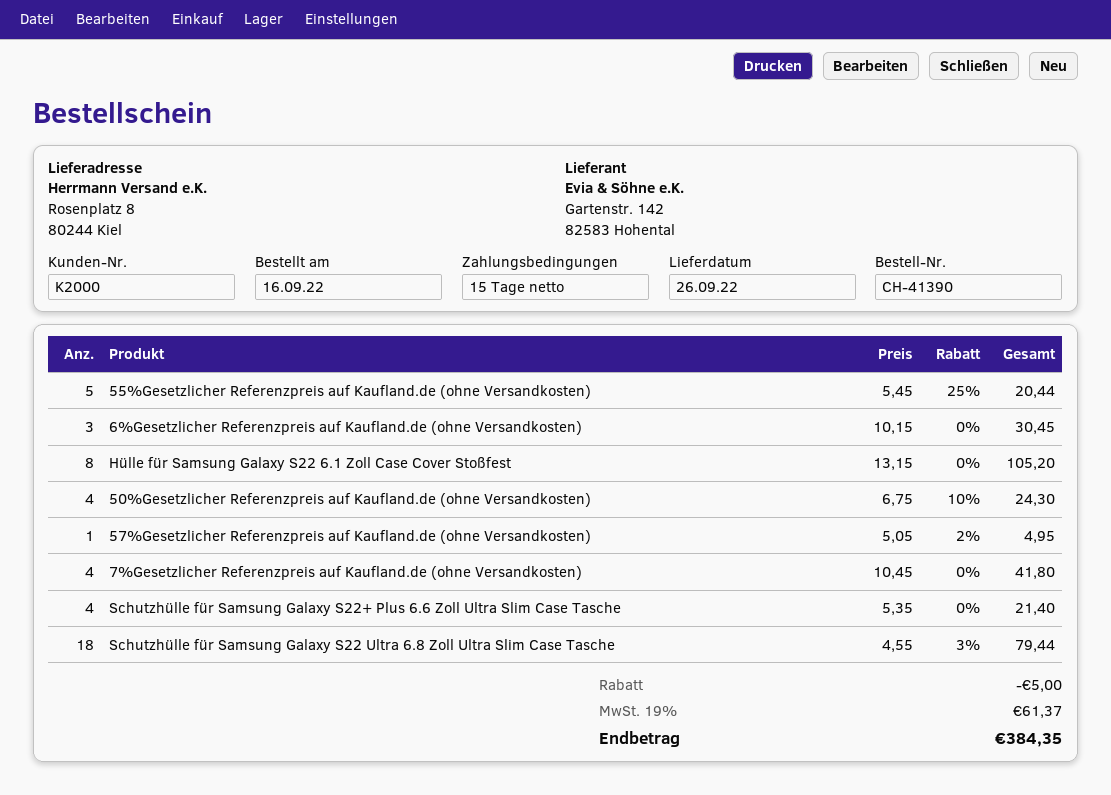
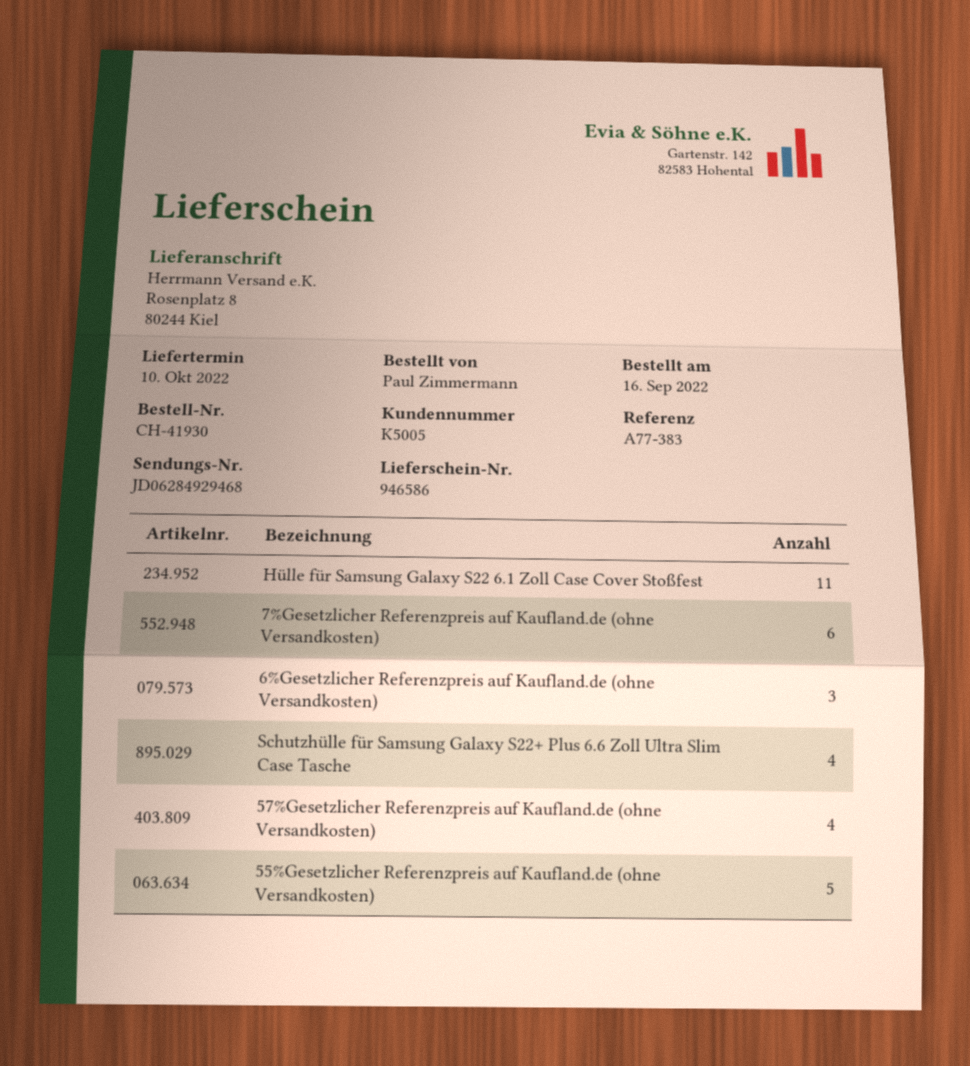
order number: CH-41390 -> CH-41930
delivery date: 2022-09-26 -> 2022-10-10
customer number: K2000 -> K5005
Hülle für Samsung Galaxy S22 6.1 Zoll Case Cover Stoßfest: 8 -> 11
50%Gesetzlicher Referenzpreis auf Kaufland.de (ohne Versandkosten): 4 -> none
57%Gesetzlicher Referenzpreis auf Kaufland.de (ohne Versandkosten): 1 -> 4
7%Gesetzlicher Referenzpreis auf Kaufland.de (ohne Versandkosten): 4 -> 6
Schutzhülle für Samsung Galaxy S22 Ultra 6.8 Zoll Ultra Slim Case Tasche: 18 -> none

